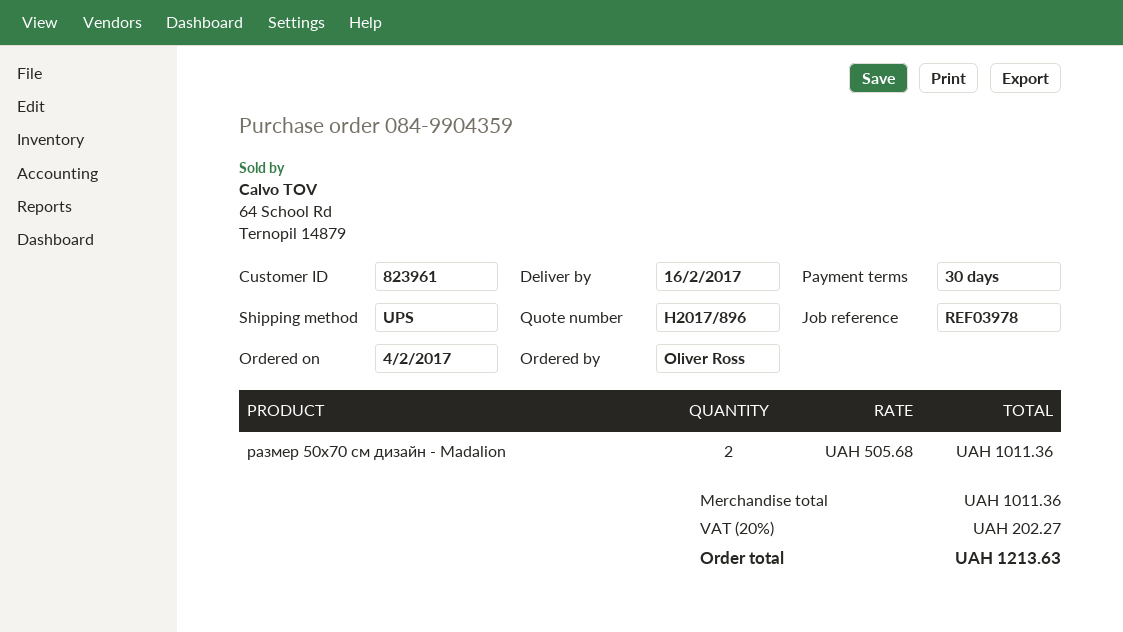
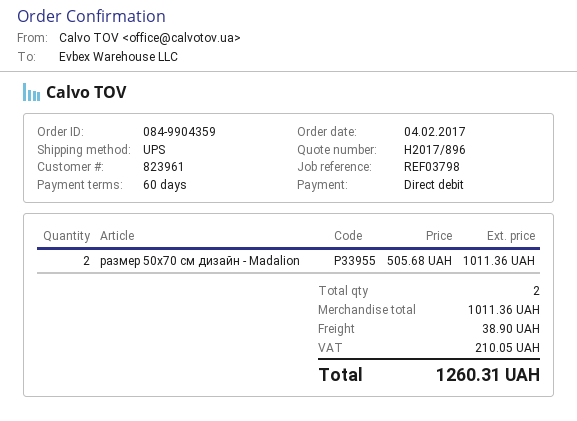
payment terms: 30 days -> 60 days
reference: REF03978 -> REF03798
shipping: none -> 38.90
tax: 202.27 -> 210.05
total: 1213.63 -> 1260.31

